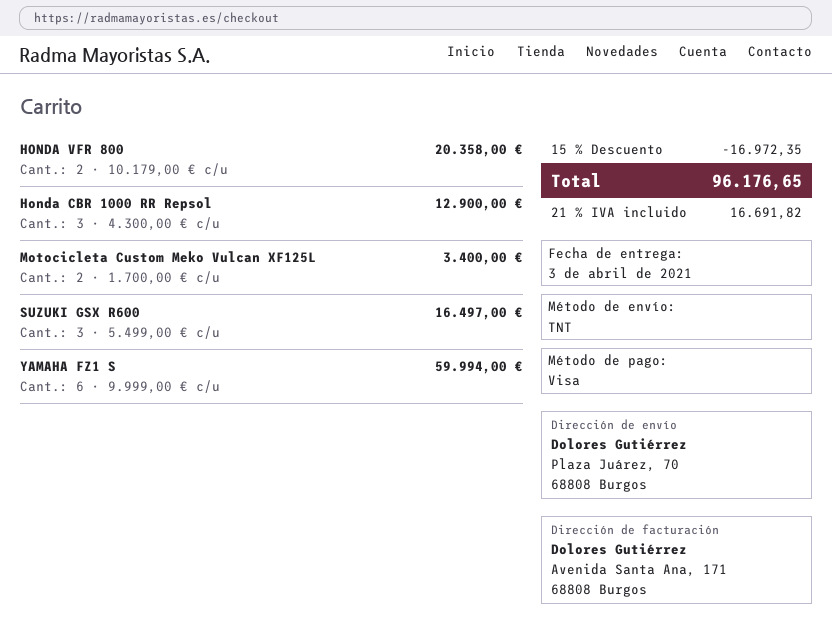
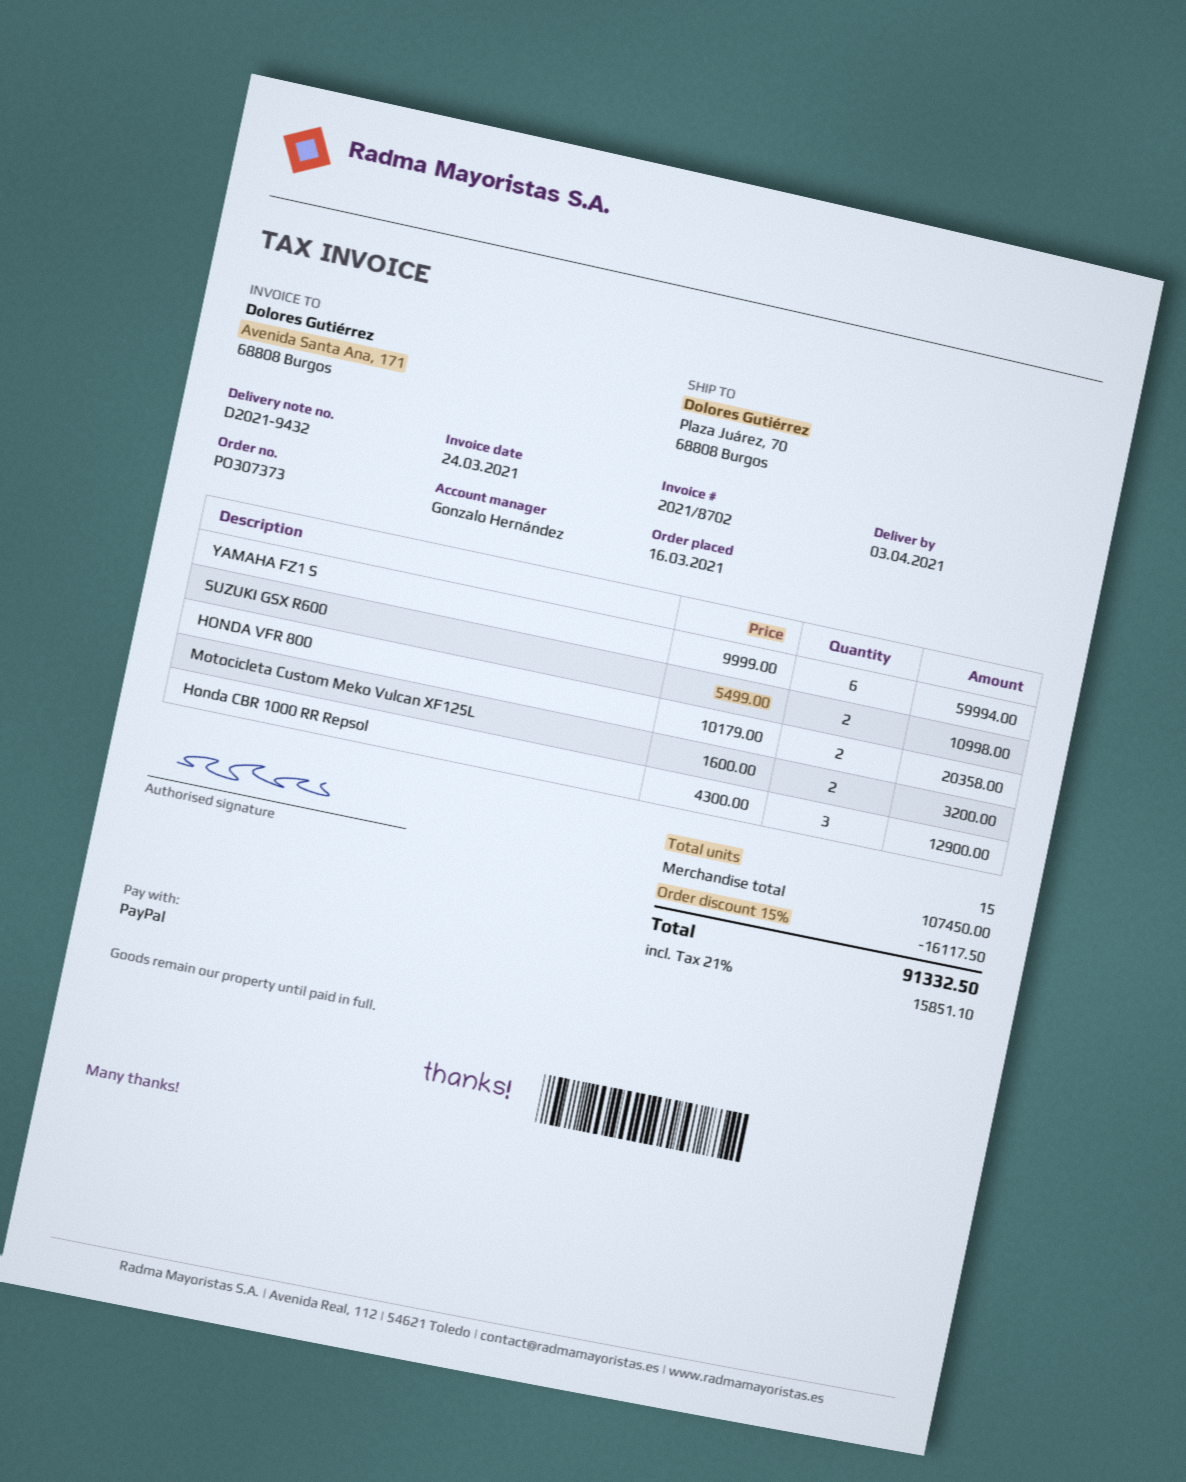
payment method: Visa -> PayPal
Motocicleta Custom Meko Vulcan XF125L: 2 x 1700.00 = 3400.00 -> 2 x 1600.00 = 3200.00
SUZUKI GSX R600: 3 x 5499.00 = 16497.00 -> 2 x 5499.00 = 10998.00
discount: 15% = 16972.35 -> 15% = 16117.50
tax: 21% = 16691.82 -> 21% = 15851.10
total: 96176.65 -> 91332.50

